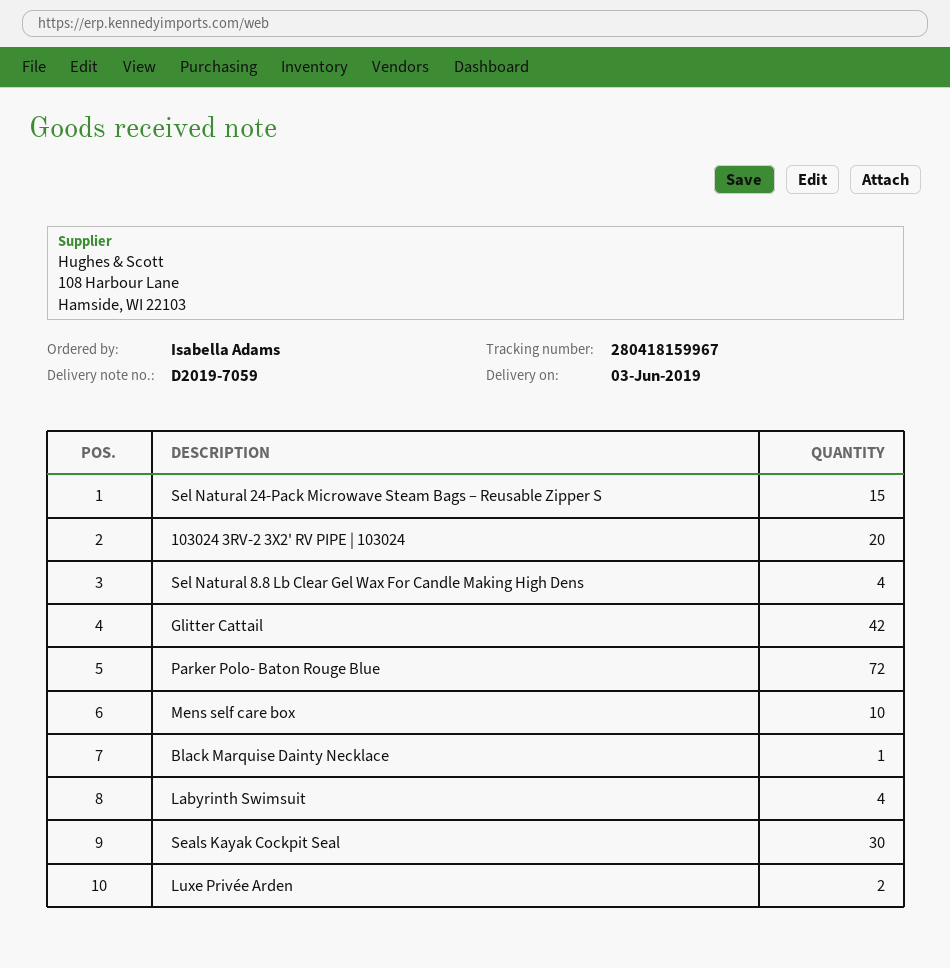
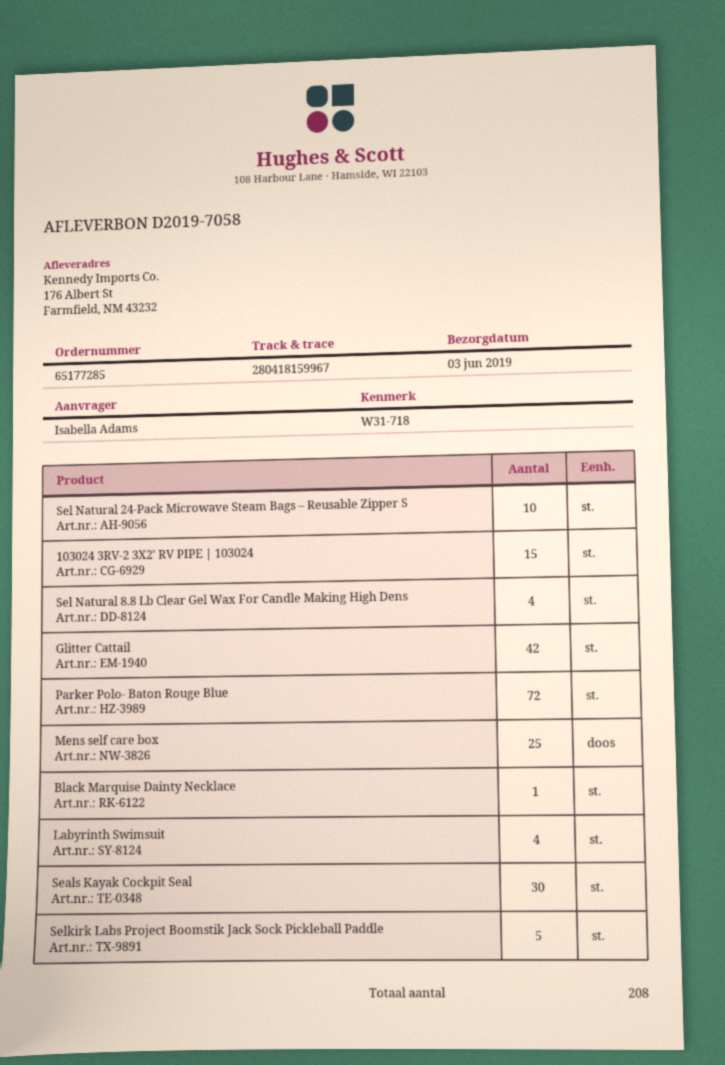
delivery note number: D2019-7059 -> D2019-7058
Sel Natural 24-Pack Microwave Steam Bags – Reusable Zipper S: 15 -> 10
103024 3RV-2 3X2' RV PIPE | 103024: 20 -> 15
Mens self care box: 10 -> 25
Luxe Privée Arden: 2 -> none
Selkirk Labs Project Boomstik Jack Sock Pickleball Paddle: none -> 5

